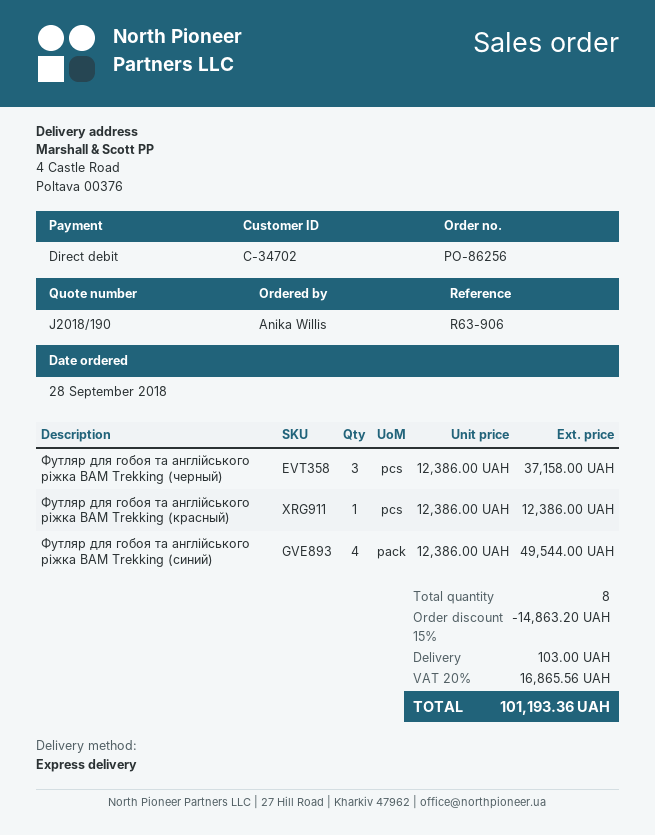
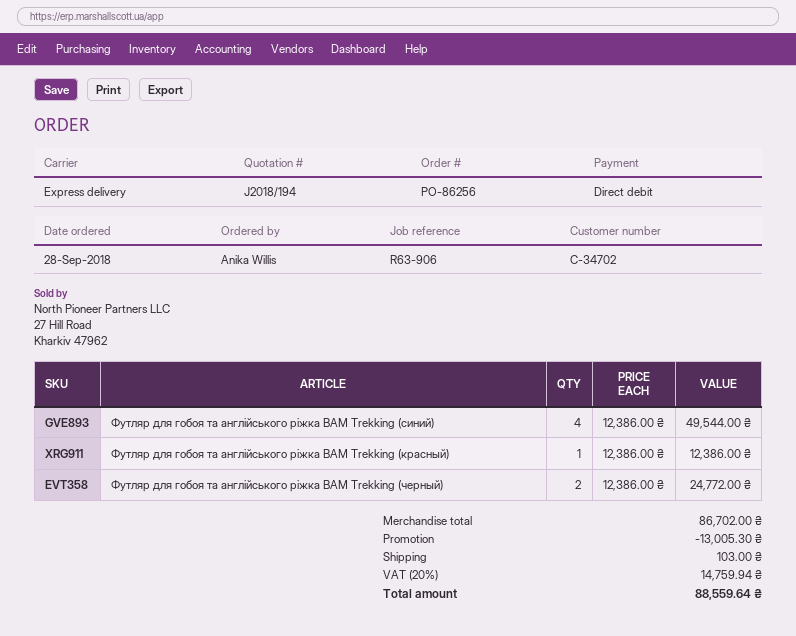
quote number: J2018/190 -> J2018/194
Футляр для гобоя та англійського ріжка BAM Trekking (черный): 3 x 12386.00 = 37158.00 -> 2 x 12386.00 = 24772.00
discount: 14863.20 -> 13005.30
tax: 20% = 16865.56 -> 20% = 14759.94
total: 101193.36 -> 88559.64

